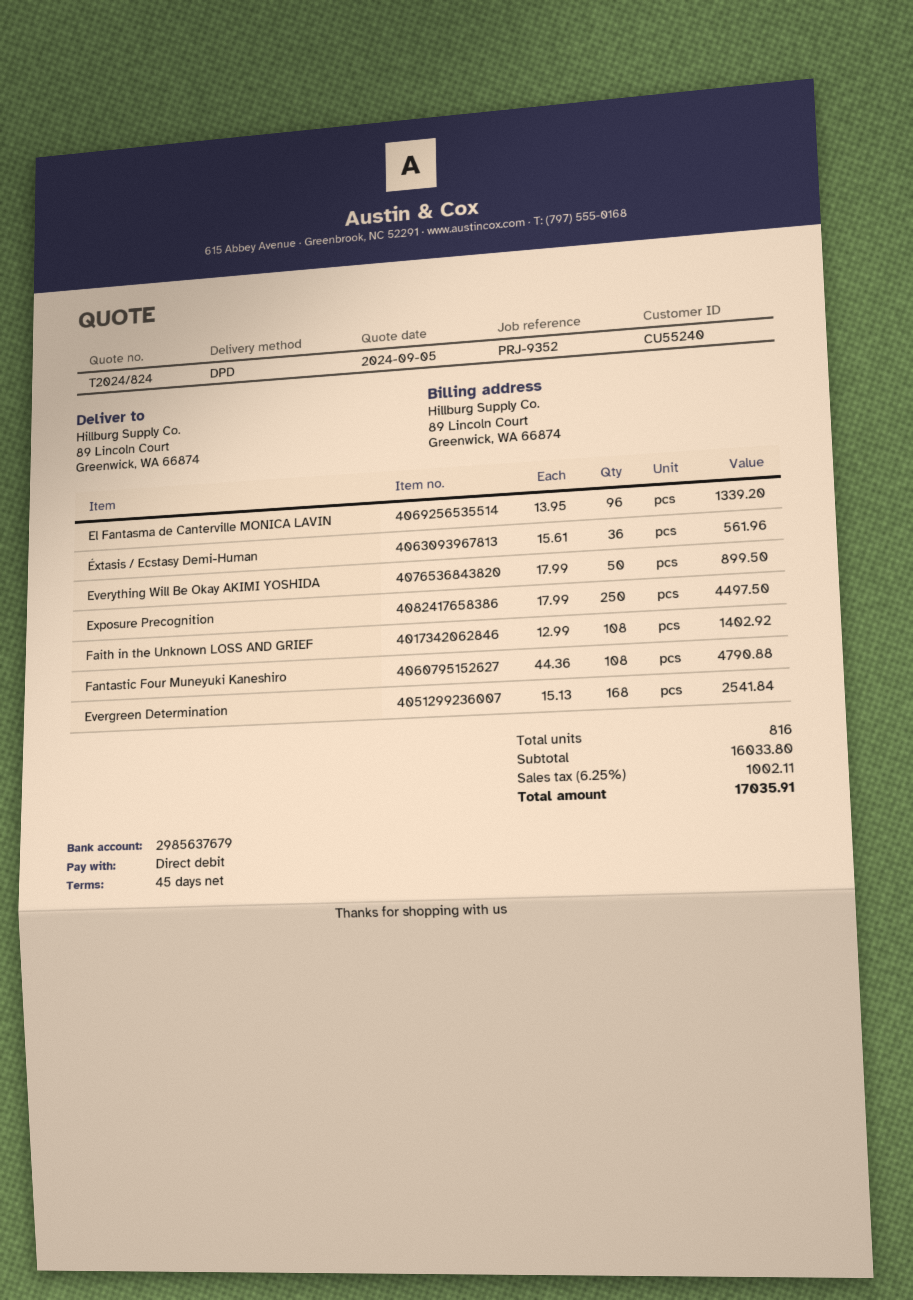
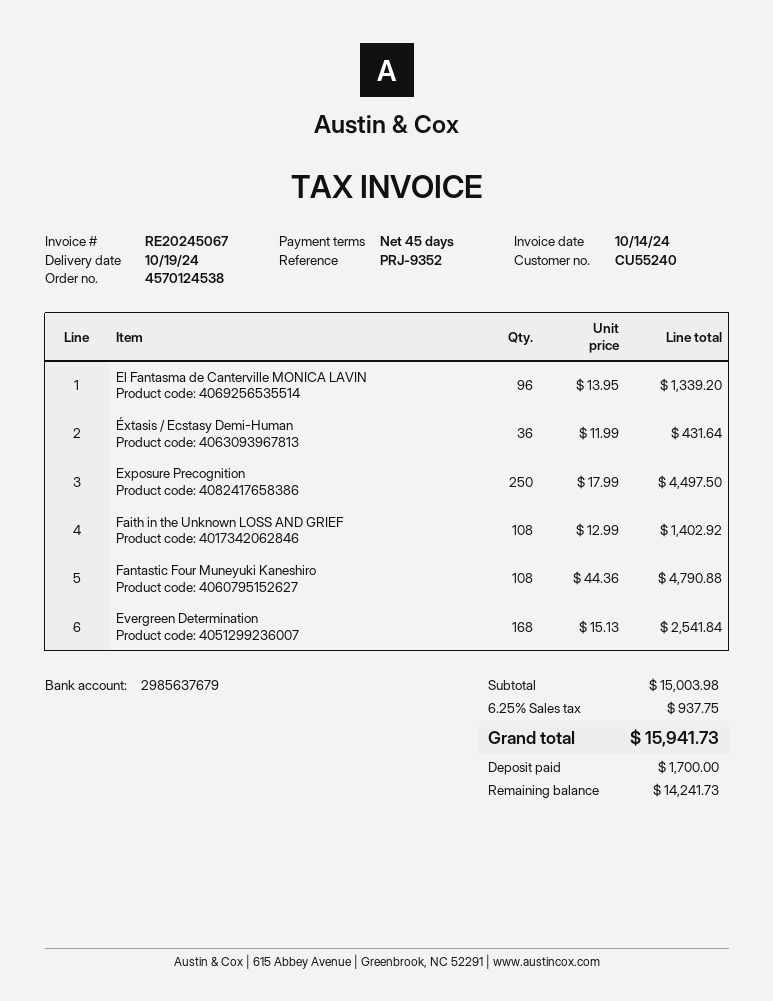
Éxtasis / Ecstasy Demi-Human: 36 x 15.61 = 561.96 -> 36 x 11.99 = 431.64
Everything Will Be Okay AKIMI YOSHIDA: 50 x 17.99 = 899.50 -> none
subtotal: 16033.80 -> 15003.98
tax: 6.25% = 1002.11 -> 6.25% = 937.75
total: 17035.91 -> 15941.73

